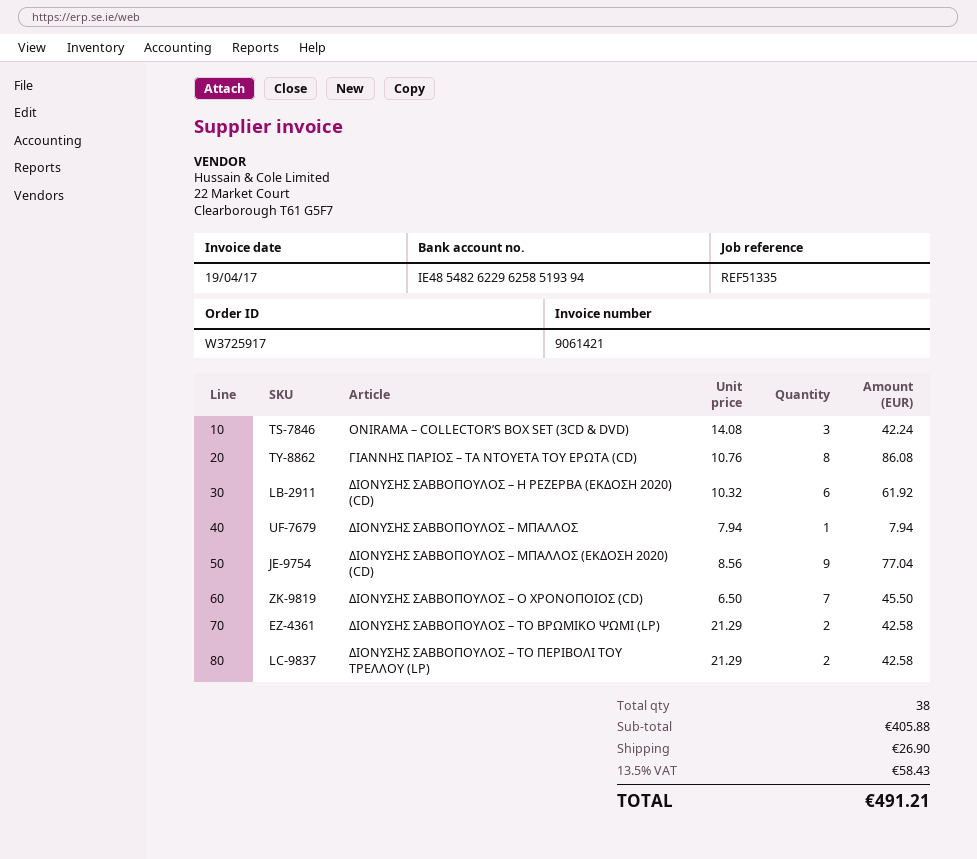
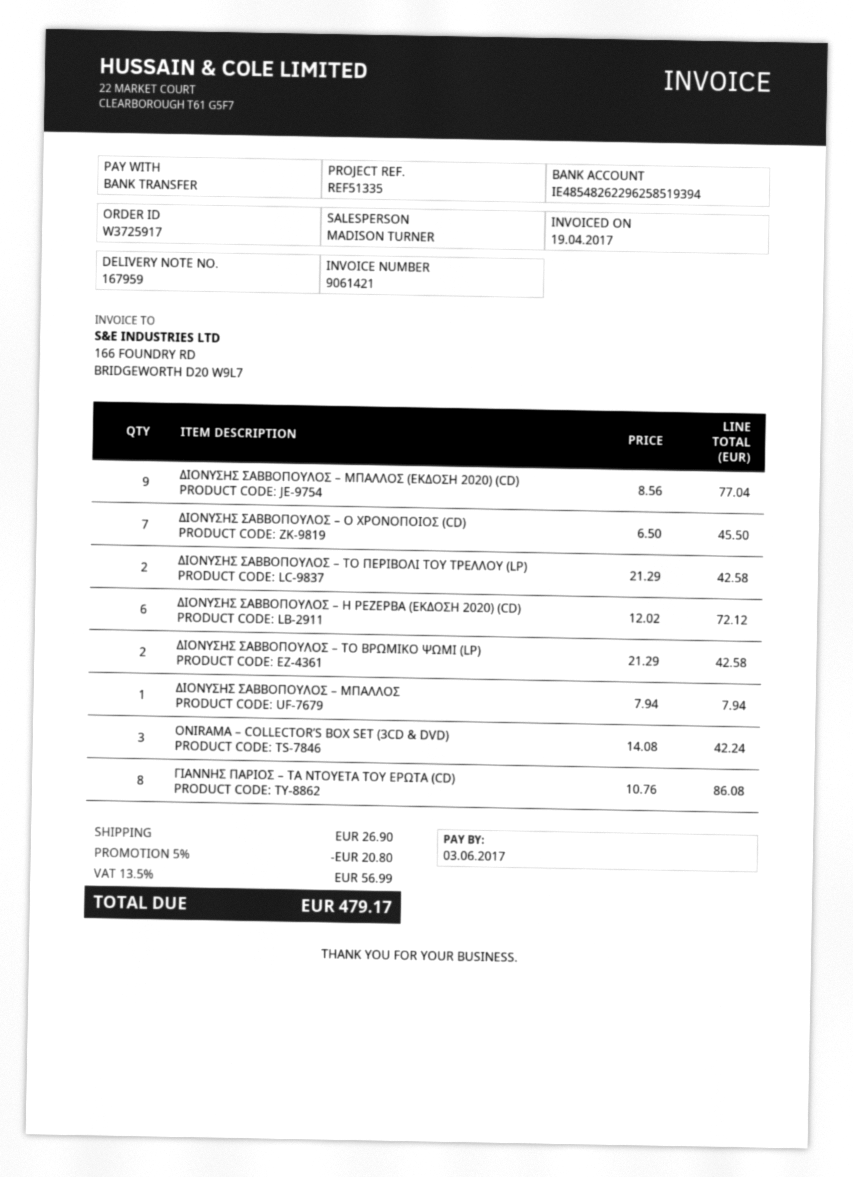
ΔΙΟΝΥΣΗΣ ΣΑΒΒΟΠΟΥΛΟΣ – Η ΡΕΖΕΡΒΑ (ΕΚΔΟΣΗ 2020) (CD): 6 x 10.32 = 61.92 -> 6 x 12.02 = 72.12
discount: none -> 5% = 20.80
tax: 13.5% = 58.43 -> 13.5% = 56.99
total: 491.21 -> 479.17

